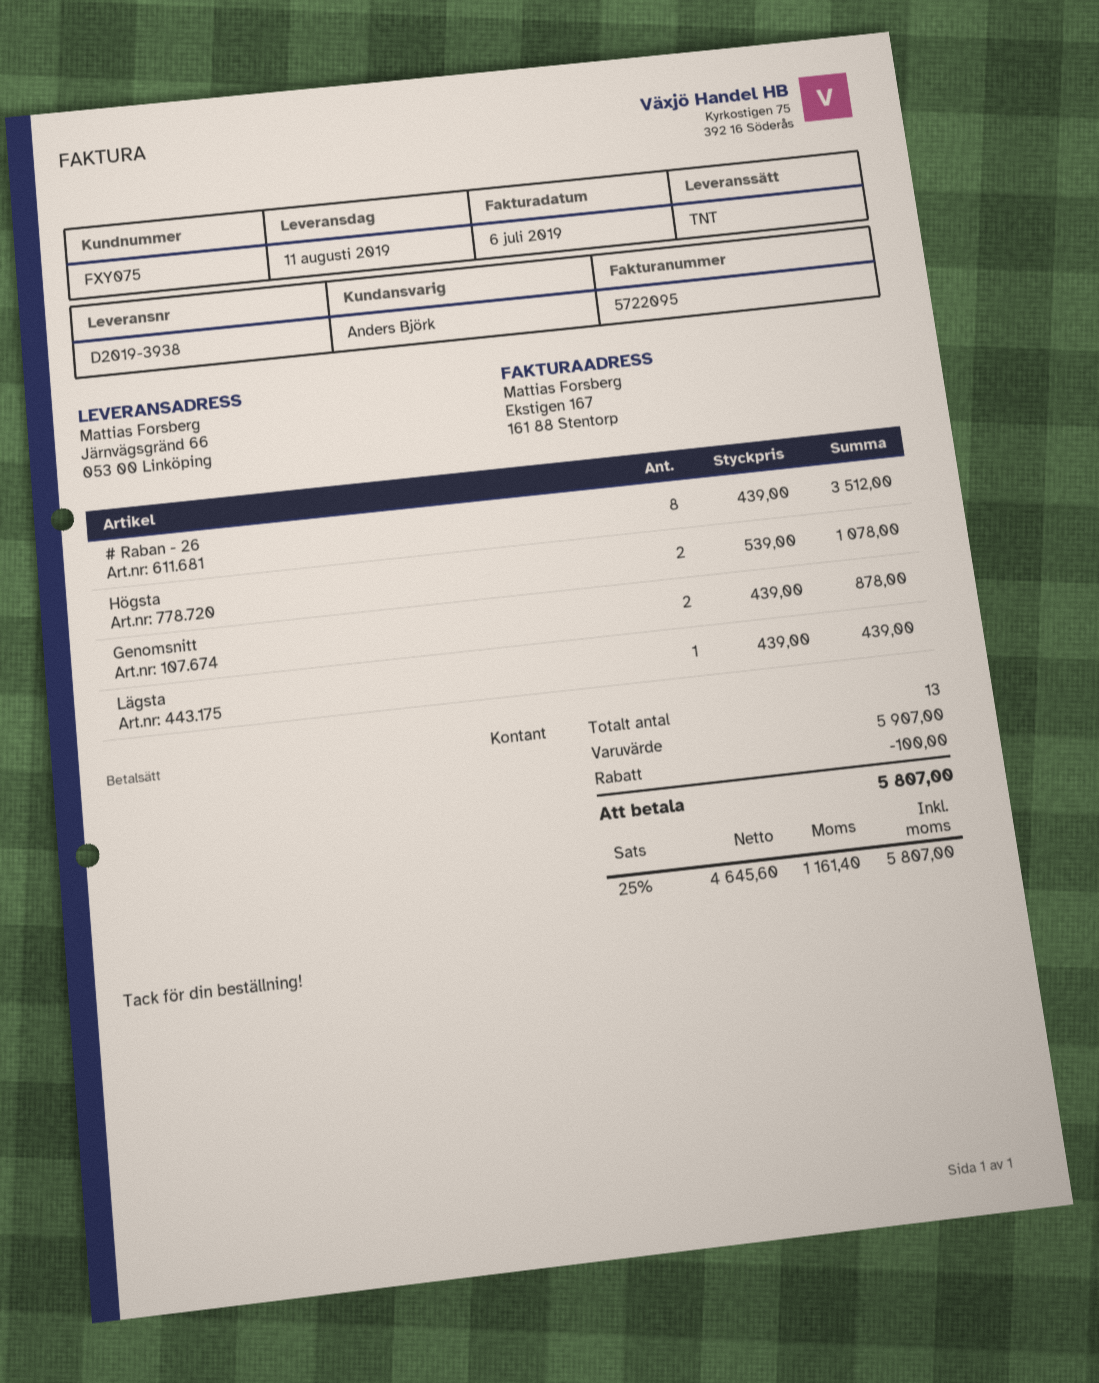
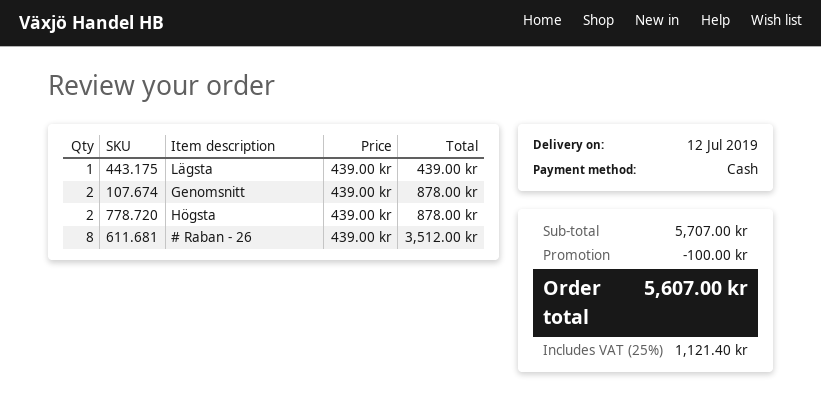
delivery date: 2019-08-11 -> 2019-07-12
Högsta: 2 x 539.00 = 1078.00 -> 2 x 439.00 = 878.00
subtotal: 5907.00 -> 5707.00
tax: 25% = 1161.40 -> 25% = 1121.40
total: 5807.00 -> 5607.00

